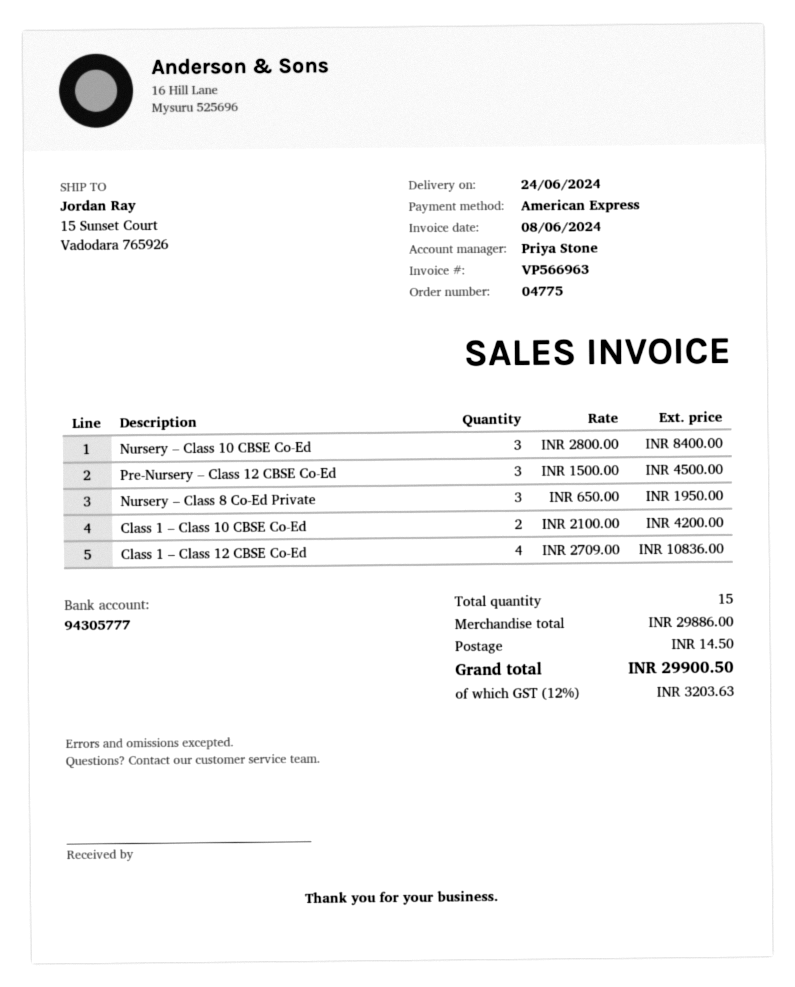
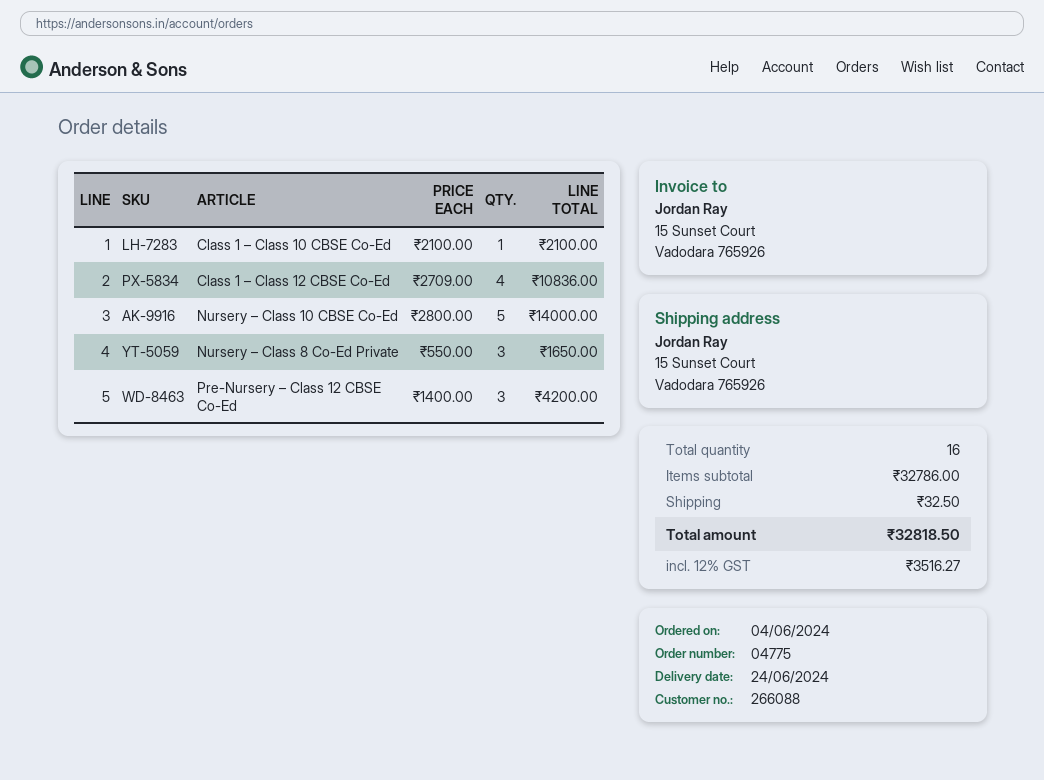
Nursery – Class 10 CBSE Co-Ed: 3 x 2800.00 = 8400.00 -> 5 x 2800.00 = 14000.00
Pre-Nursery – Class 12 CBSE Co-Ed: 3 x 1500.00 = 4500.00 -> 3 x 1400.00 = 4200.00
Nursery – Class 8 Co-Ed Private: 3 x 650.00 = 1950.00 -> 3 x 550.00 = 1650.00
Class 1 – Class 10 CBSE Co-Ed: 2 x 2100.00 = 4200.00 -> 1 x 2100.00 = 2100.00
total quantity: 15 -> 16
subtotal: 29886.00 -> 32786.00
shipping: 14.50 -> 32.50
tax: 12% = 3203.63 -> 12% = 3516.27
total: 29900.50 -> 32818.50

